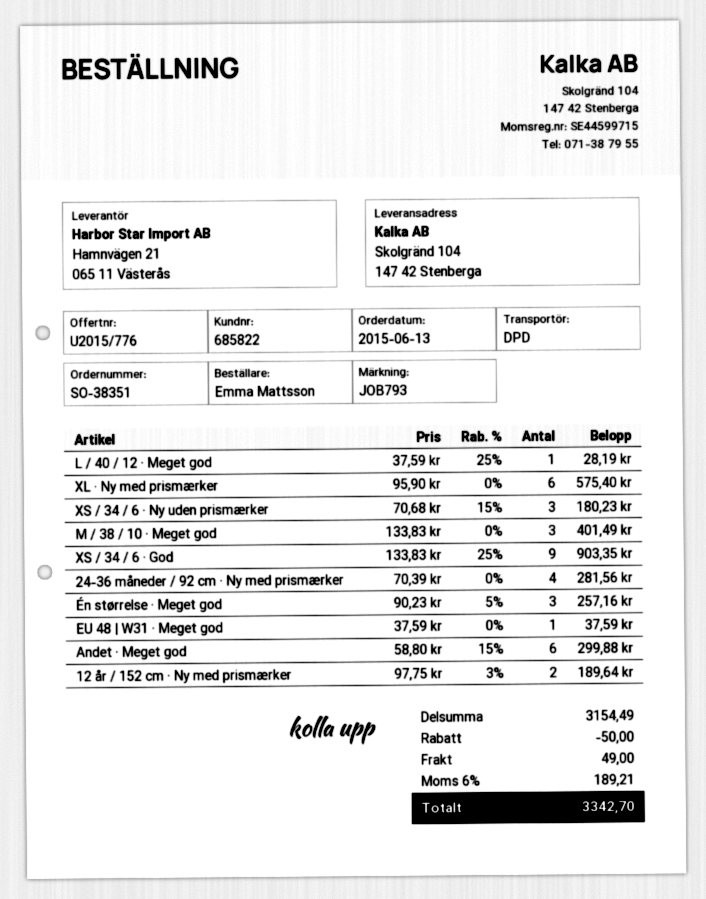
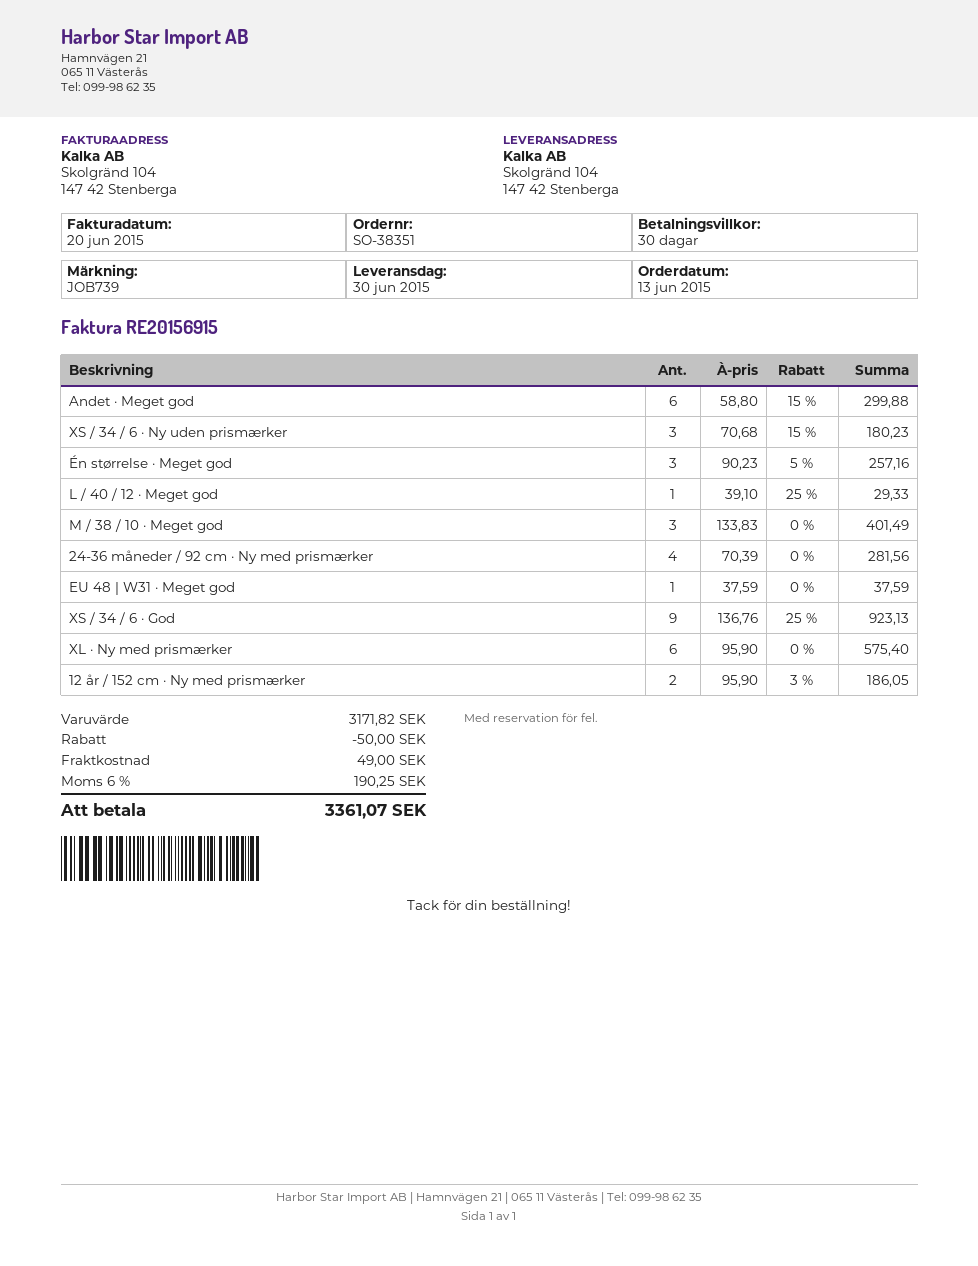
reference: JOB793 -> JOB739
L / 40 / 12 · Meget god: 1 x 37.59 - 25% = 28.19 -> 1 x 39.10 - 25% = 29.33
XS / 34 / 6 · God: 9 x 133.83 - 25% = 903.35 -> 9 x 136.76 - 25% = 923.13
12 år / 152 cm · Ny med prismærker: 2 x 97.75 - 3% = 189.64 -> 2 x 95.90 - 3% = 186.05
subtotal: 3154.49 -> 3171.82
tax: 6% = 189.21 -> 6% = 190.25
total: 3342.70 -> 3361.07

